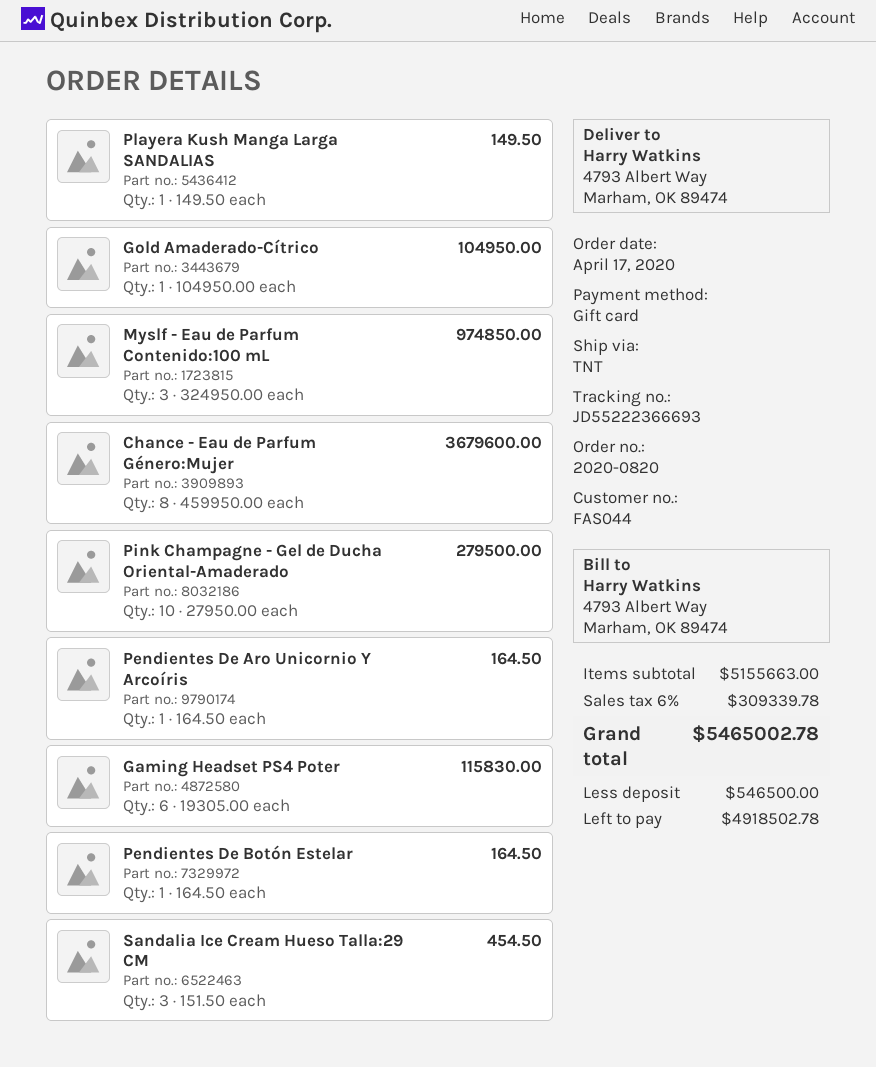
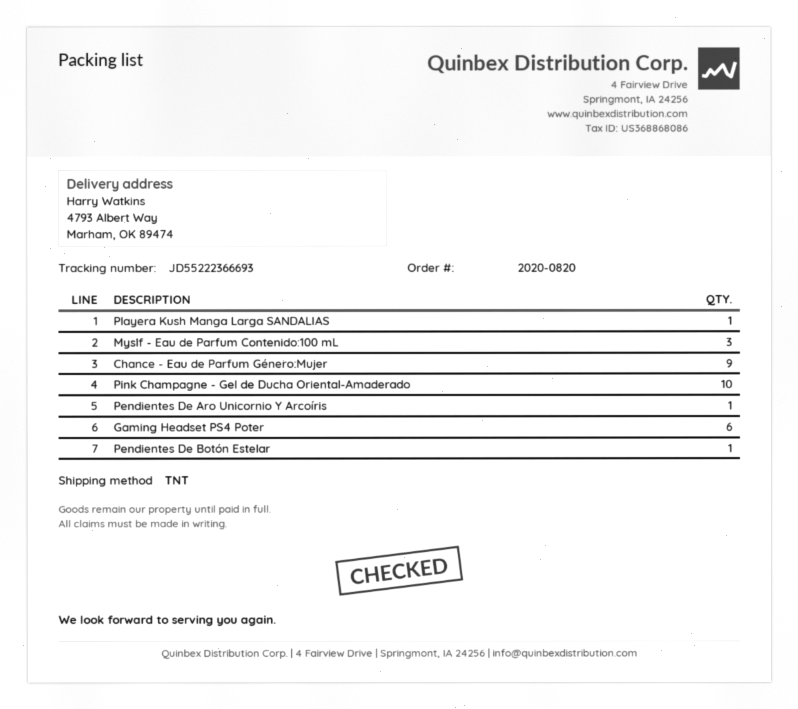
Gold Amaderado-Cítrico: 1 -> none
Chance - Eau de Parfum Género:Mujer: 8 -> 9
Sandalia Ice Cream Hueso Talla:29 CM: 3 -> none

